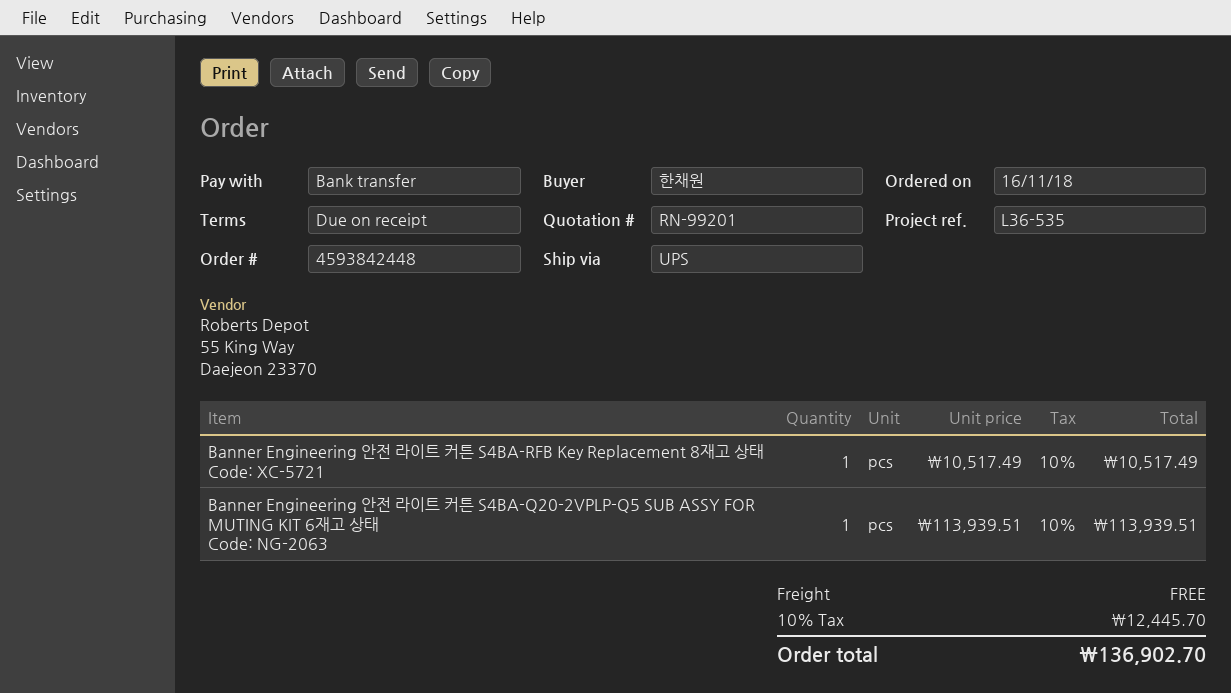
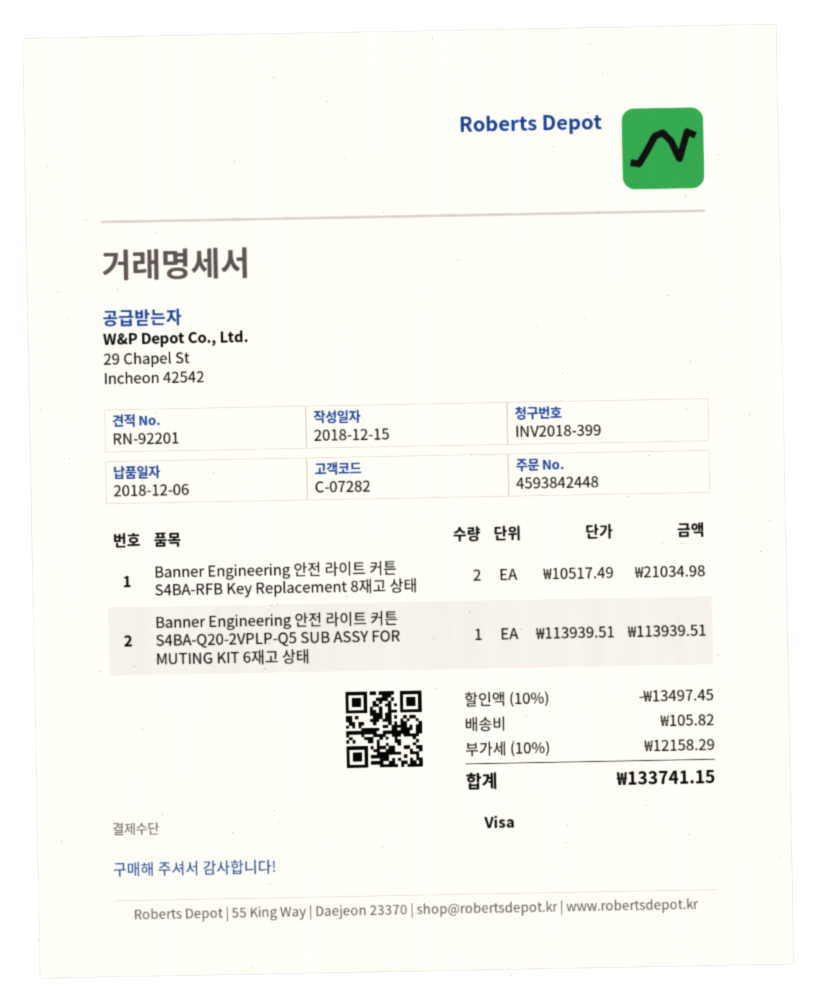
quote number: RN-99201 -> RN-92201
payment method: bank transfer -> Visa
Banner Engineering 안전 라이트 커튼 S4BA-RFB Key Replacement 8재고 상태: 1 x 10517.49 = 10517.49 -> 2 x 10517.49 = 21034.98
discount: none -> 10% = 13497.45
shipping: 0.00 -> 105.82
tax: 10% = 12445.70 -> 10% = 12158.29
total: 136902.70 -> 133741.15

